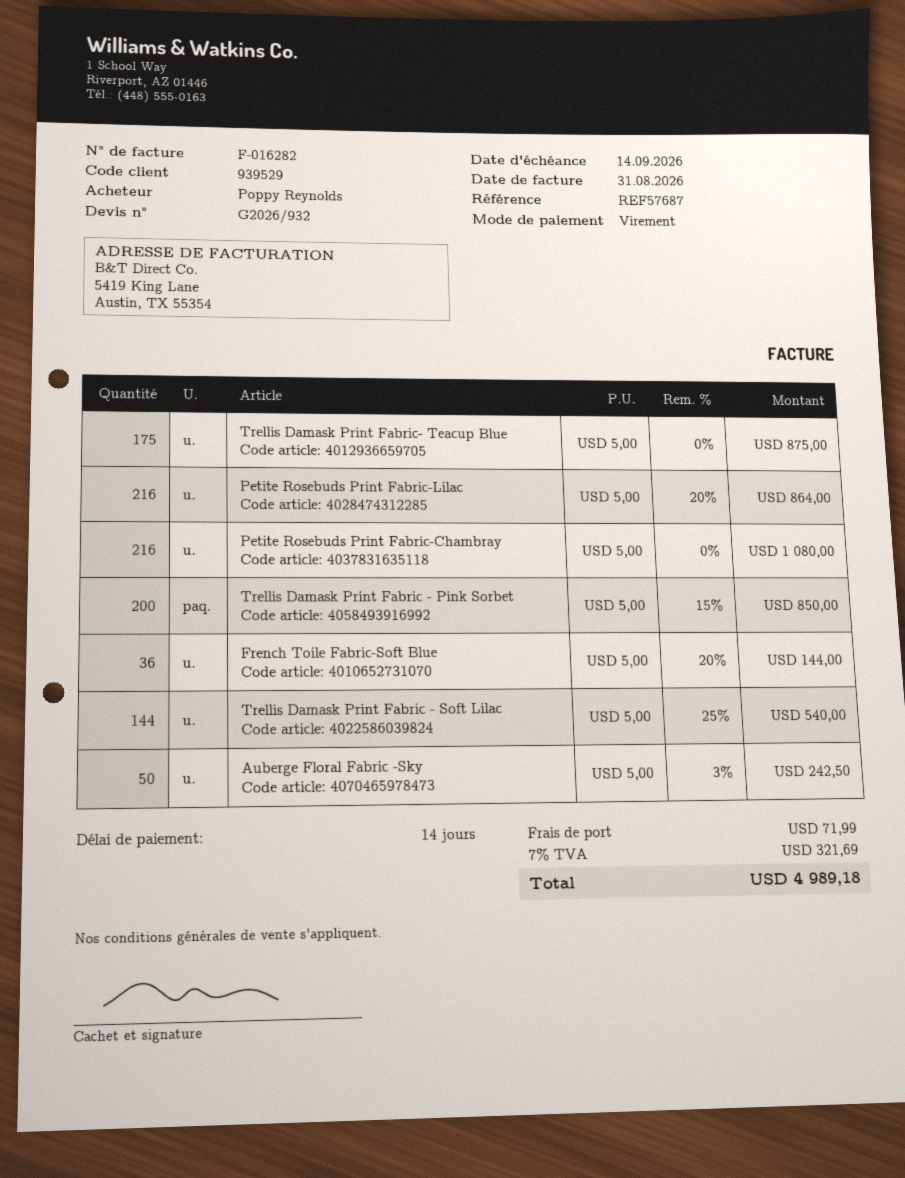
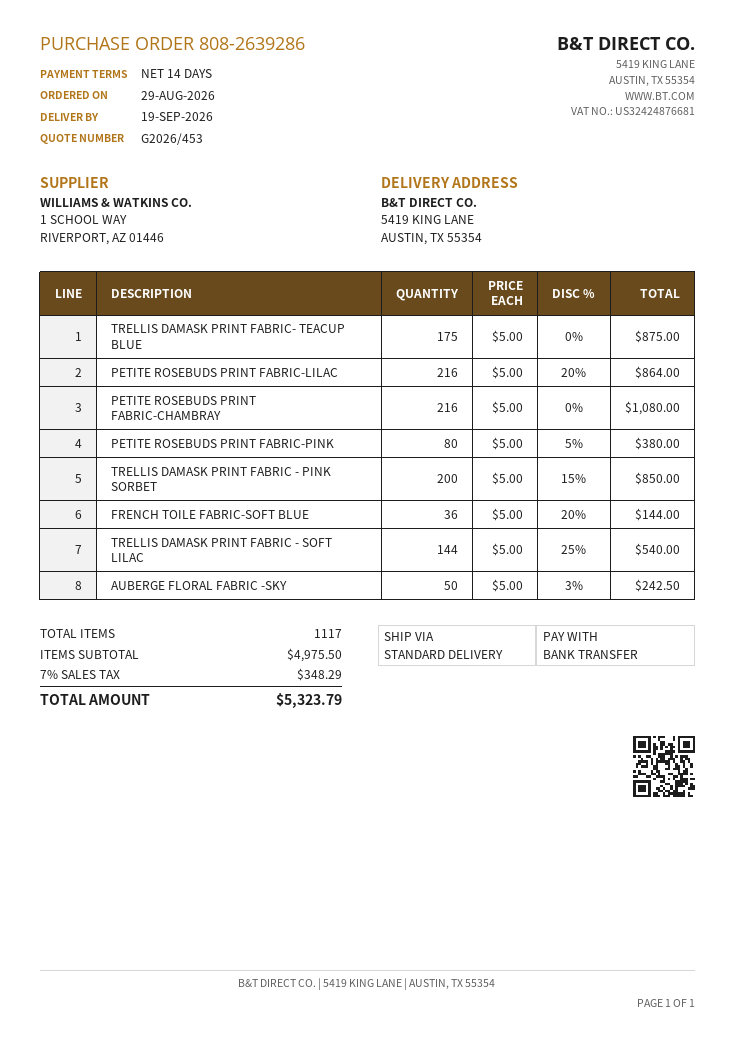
quote number: G2026/932 -> G2026/453
PETITE ROSEBUDS PRINT FABRIC-PINK: none -> 80 x 5.00 - 5% = 380.00
shipping: 71.99 -> none
tax: 7% = 321.69 -> 7% = 348.29
total: 4989.18 -> 5323.79

